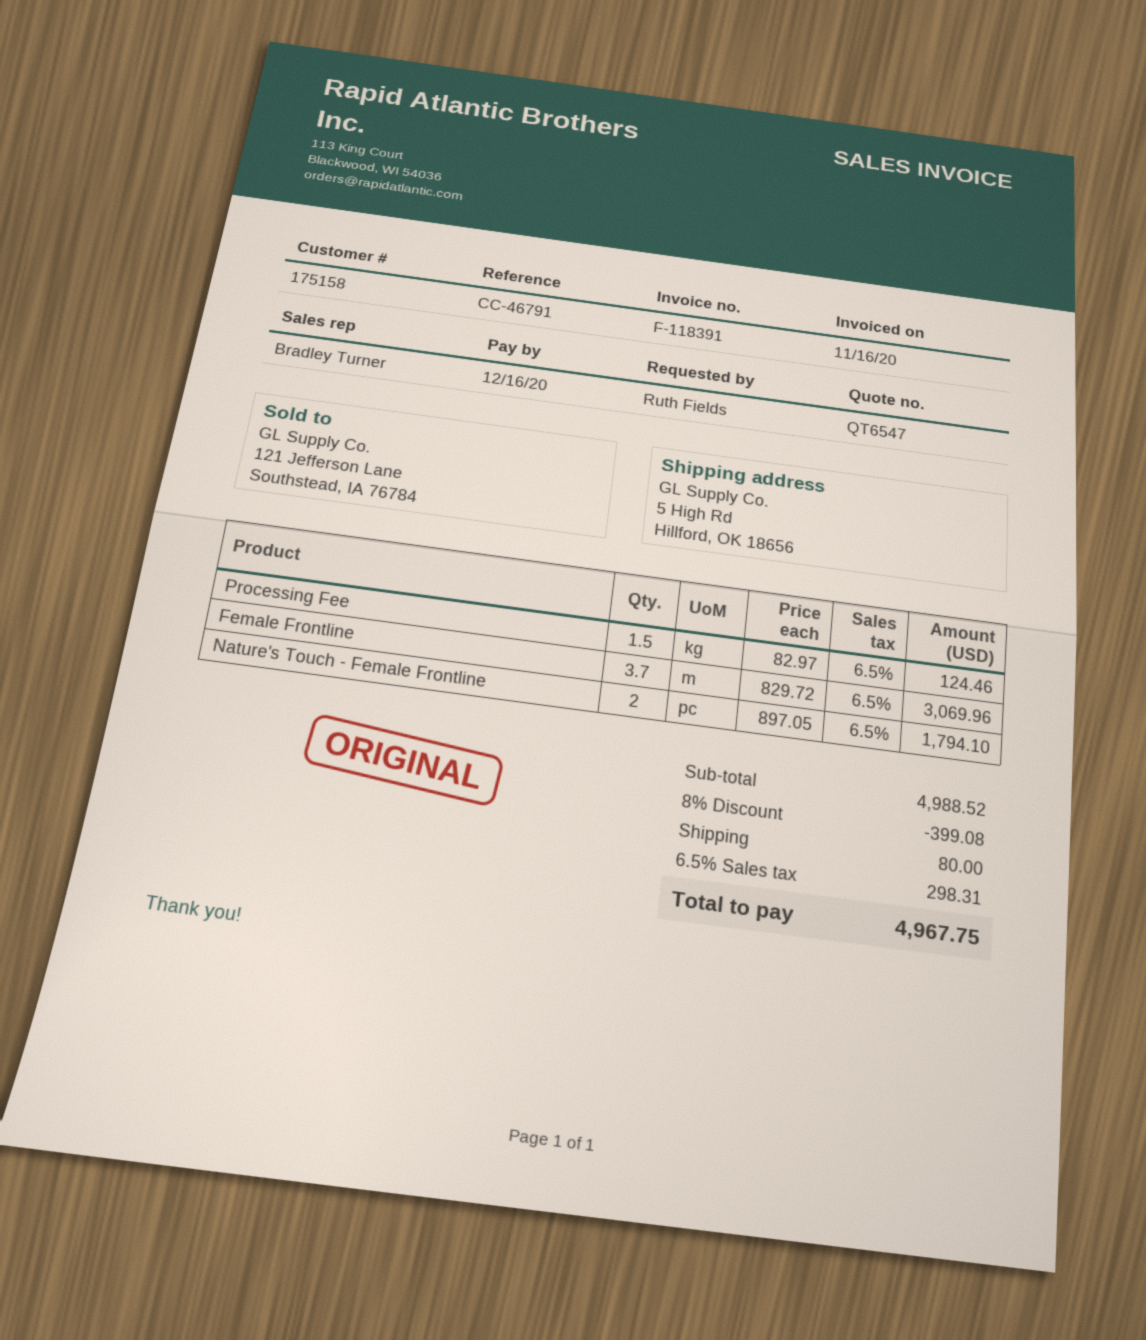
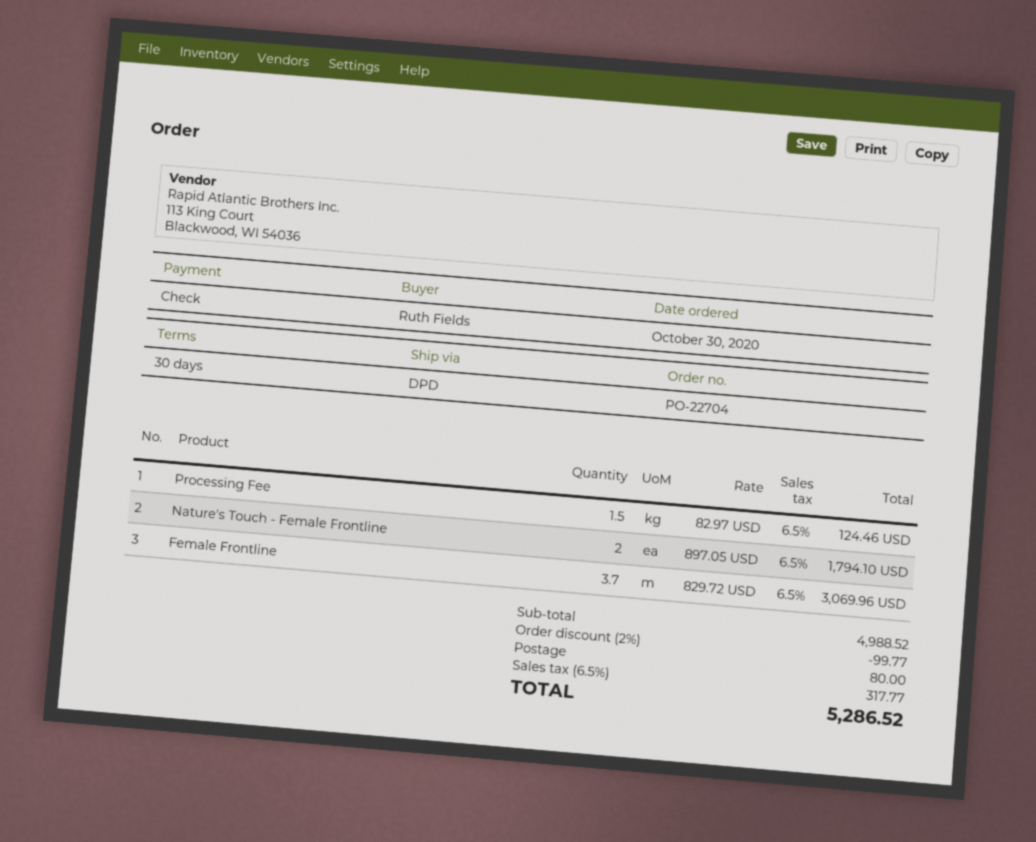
discount: 8% = 399.08 -> 2% = 99.77
tax: 6.5% = 298.31 -> 6.5% = 317.77
total: 4967.75 -> 5286.52

